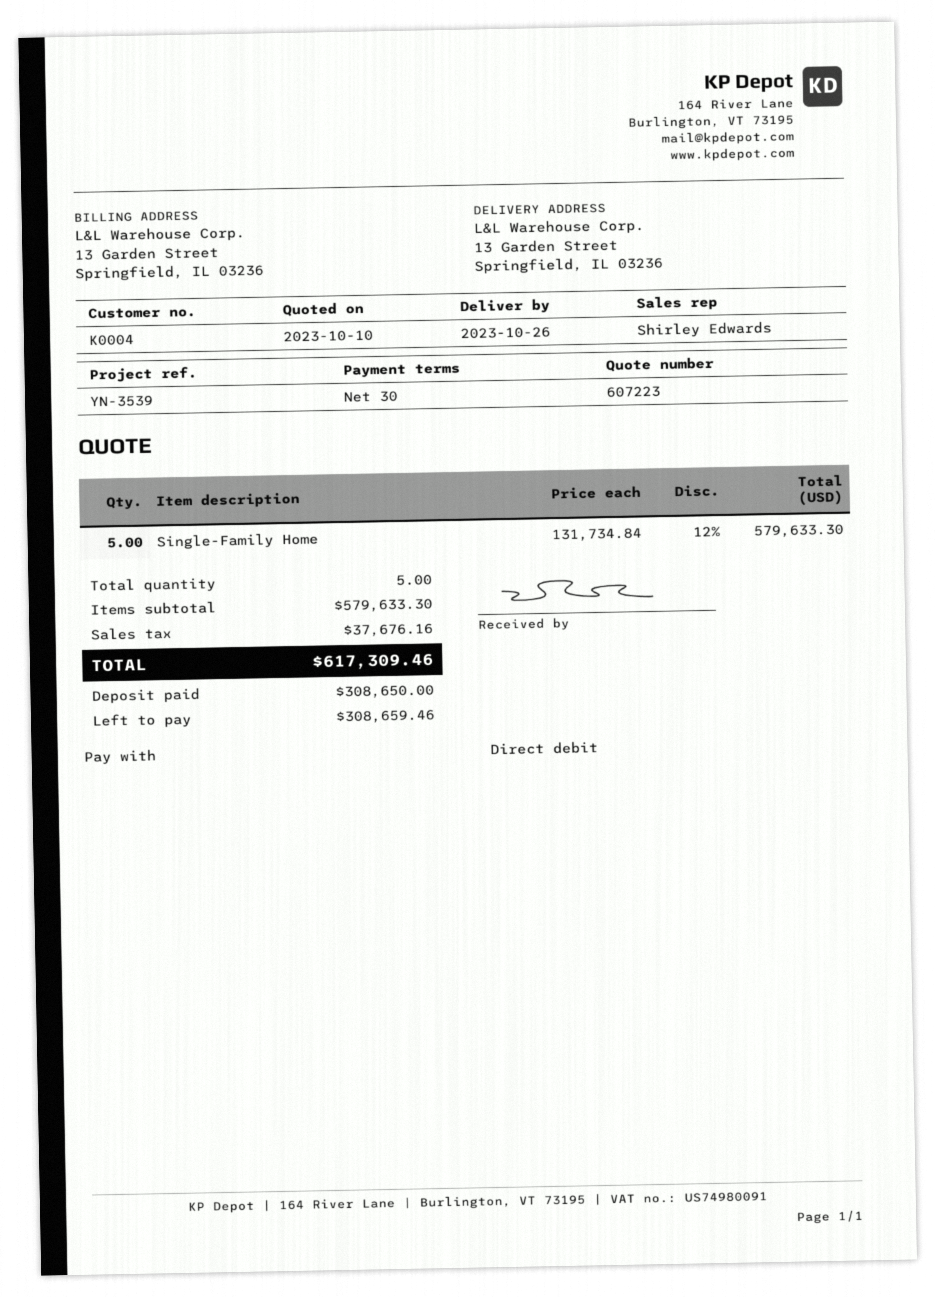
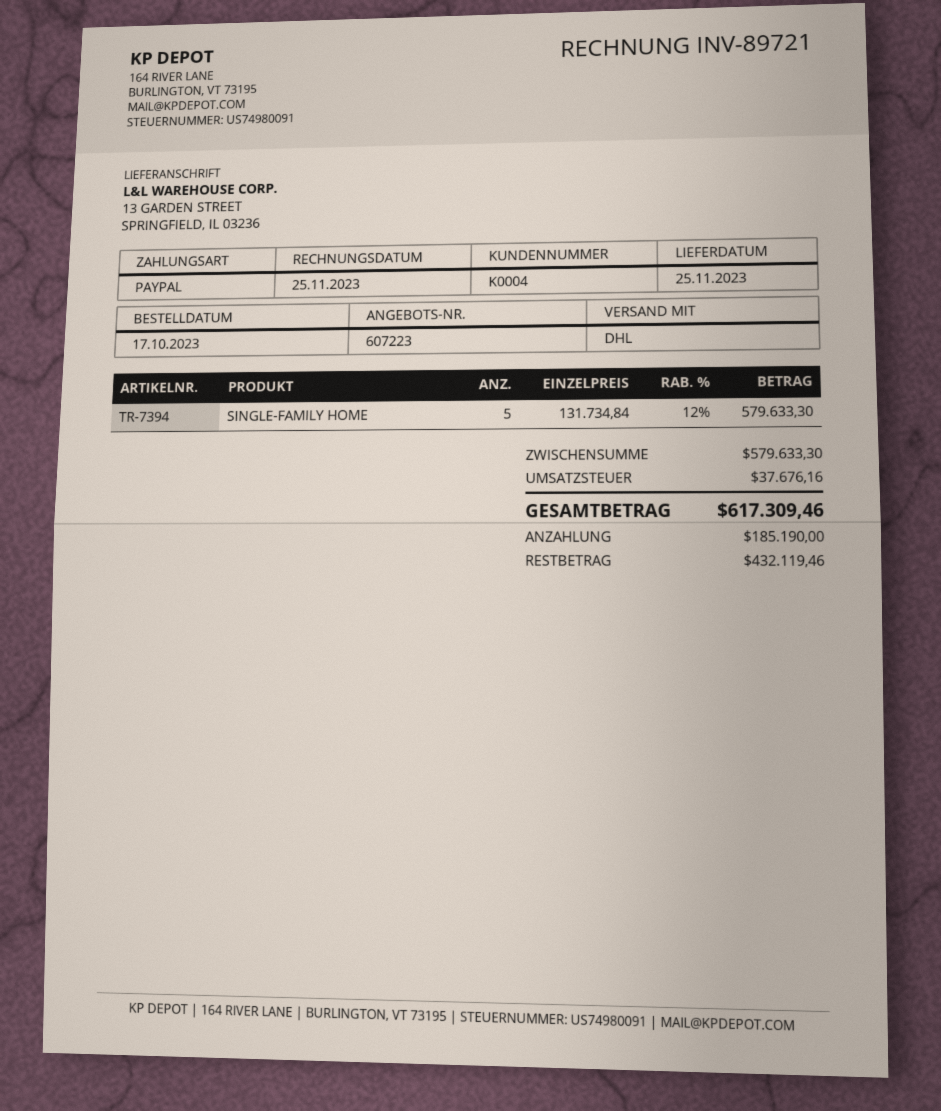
delivery date: 2023-10-26 -> 2023-11-25
payment method: direct debit -> PayPal
deposit: 308650.00 -> 185190.00
balance: 308659.46 -> 432119.46

